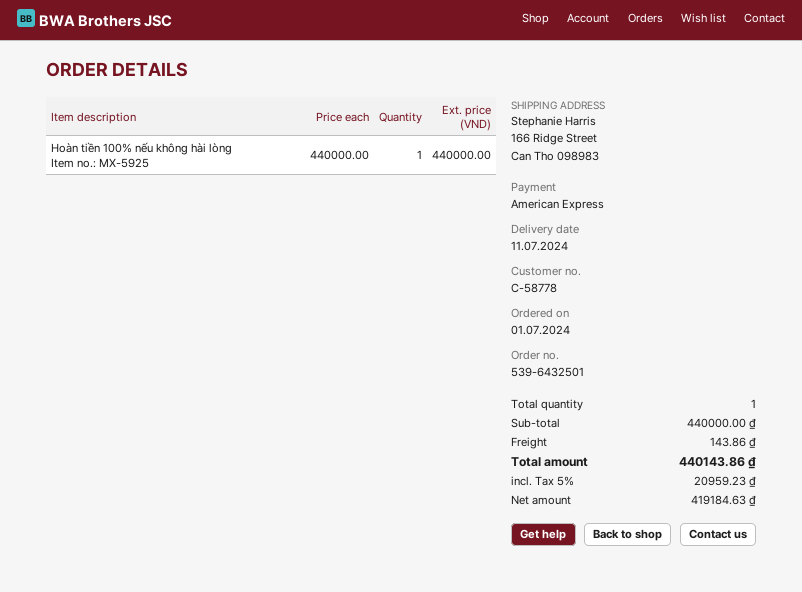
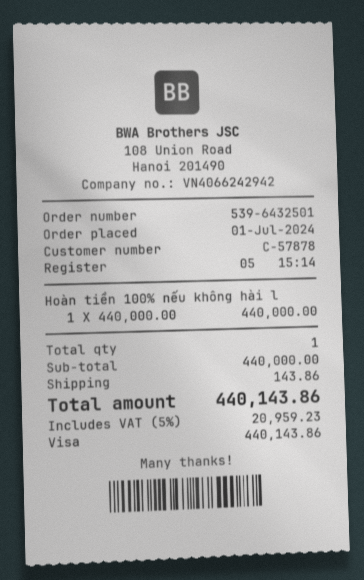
customer number: C-58778 -> C-57878
payment method: American Express -> Visa

